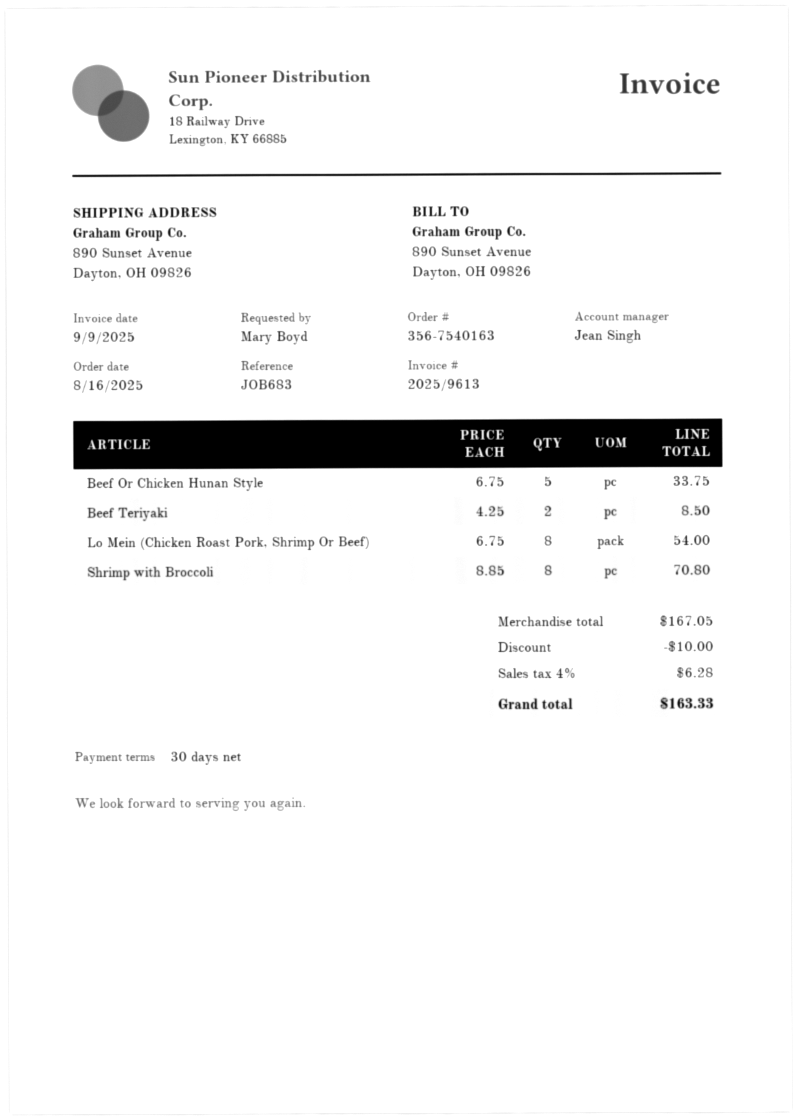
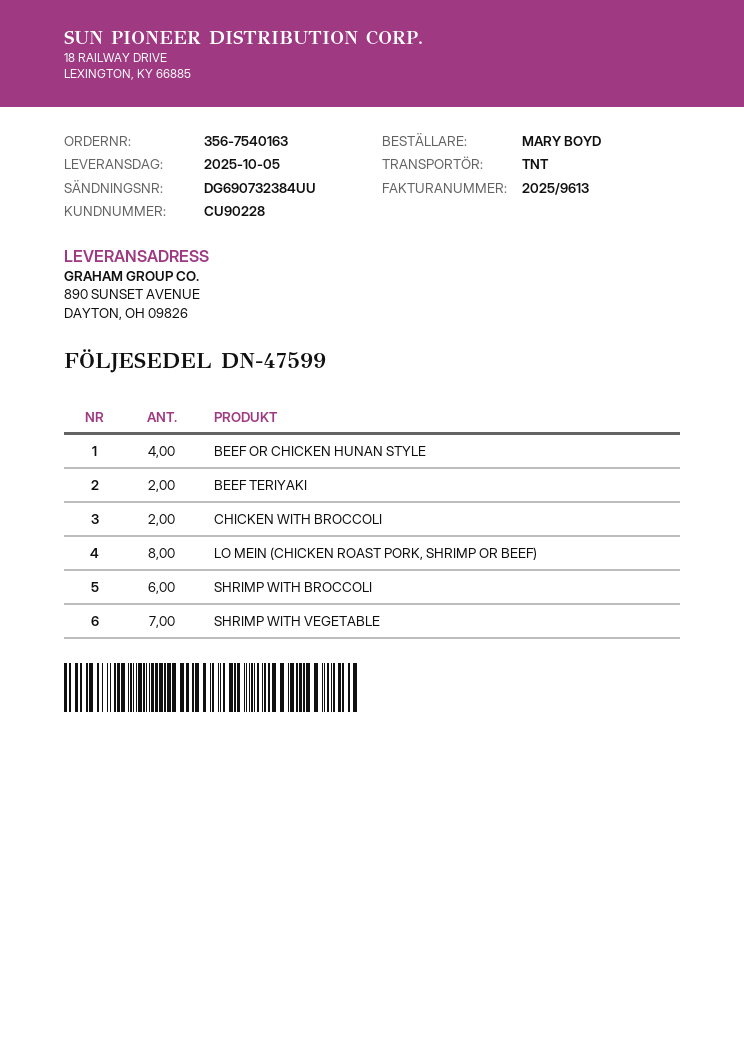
Beef Or Chicken Hunan Style: 5 -> 4
Shrimp with Broccoli: 8 -> 6
CHICKEN WITH BROCCOLI: none -> 2
SHRIMP WITH VEGETABLE: none -> 7

